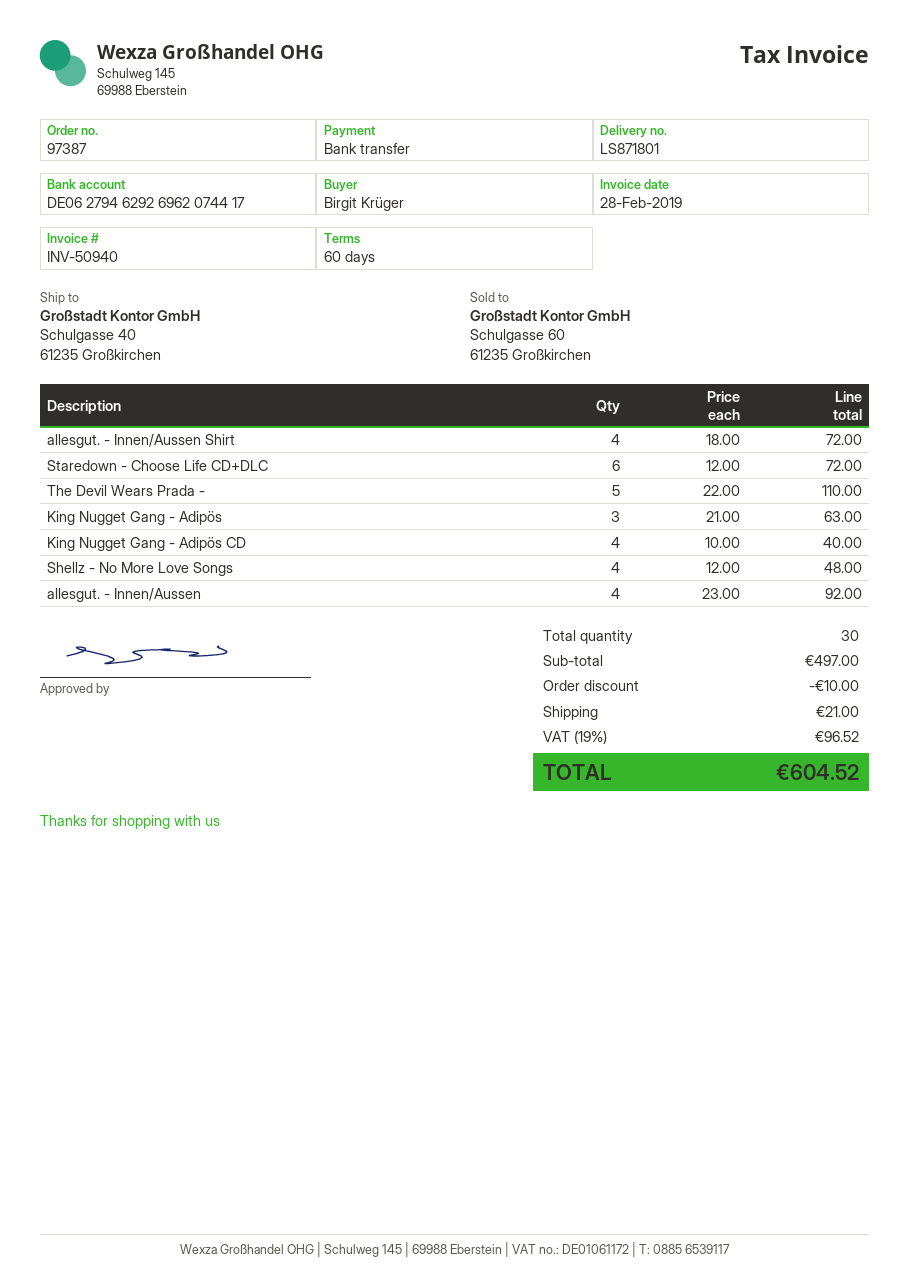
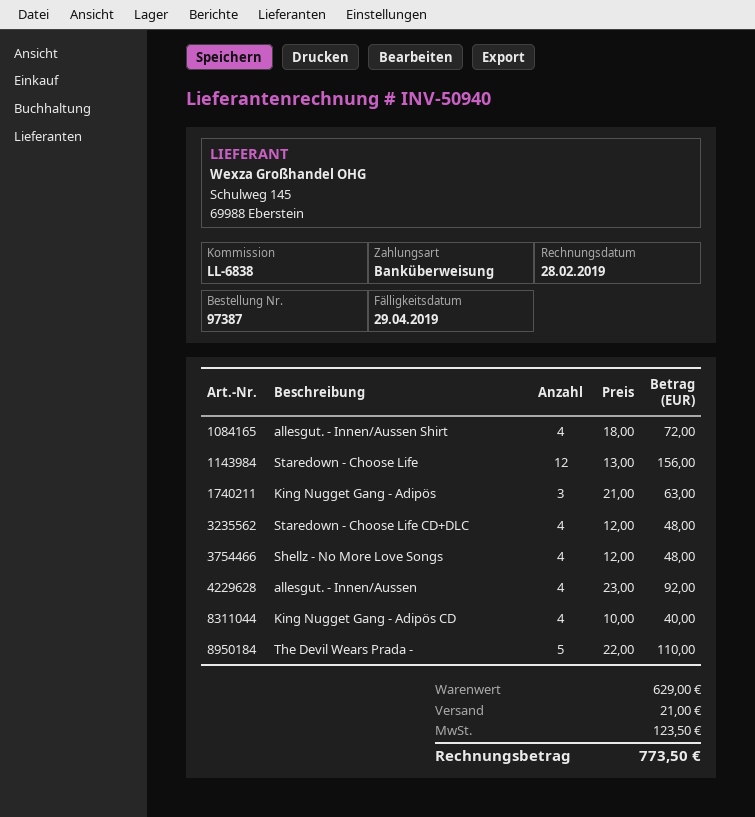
Staredown - Choose Life CD+DLC: 6 x 12.00 = 72.00 -> 4 x 12.00 = 48.00
Staredown - Choose Life: none -> 12 x 13.00 = 156.00
subtotal: 497.00 -> 629.00
discount: 10.00 -> none
tax: 96.52 -> 123.50
total: 604.52 -> 773.50

